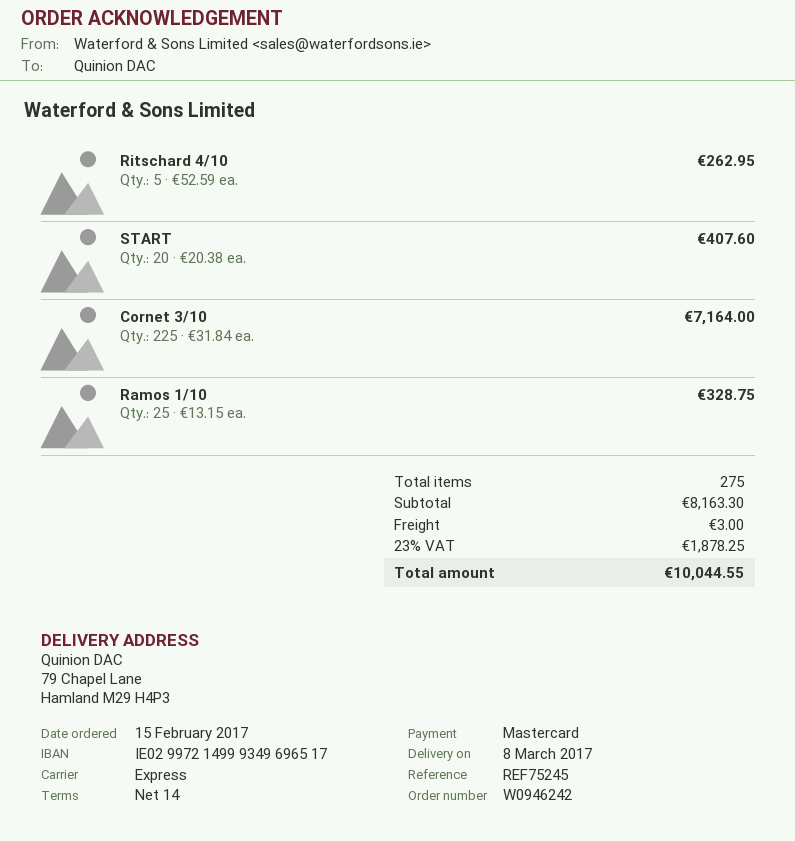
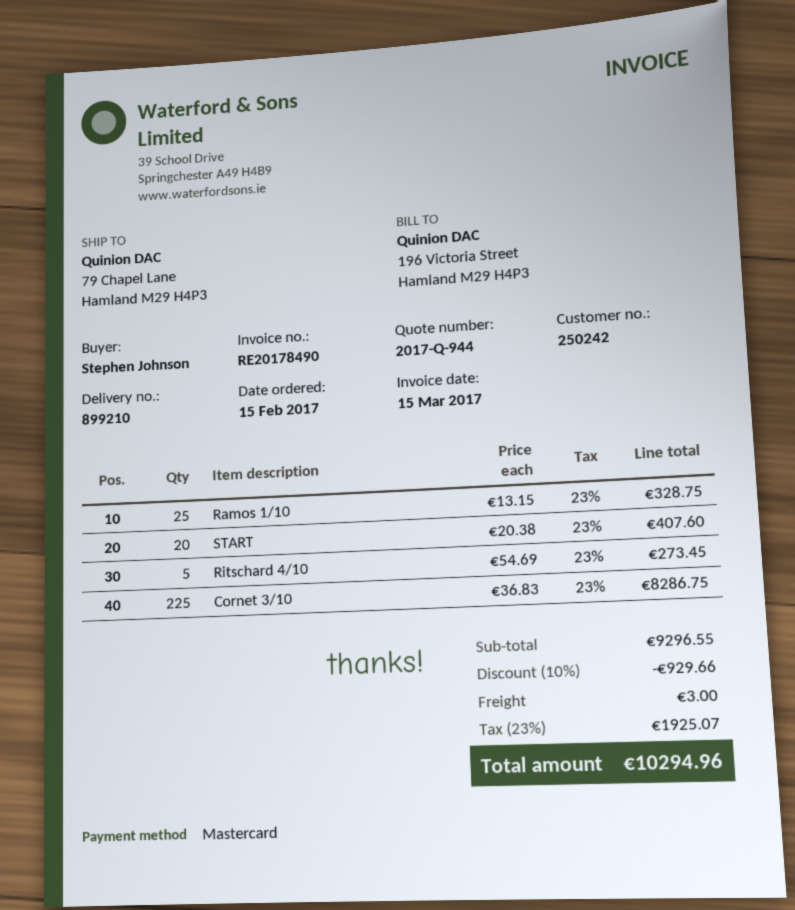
Ritschard 4/10: 5 x 52.59 = 262.95 -> 5 x 54.69 = 273.45
Cornet 3/10: 225 x 31.84 = 7164.00 -> 225 x 36.83 = 8286.75
subtotal: 8163.30 -> 9296.55
discount: none -> 10% = 929.66
tax: 23% = 1878.25 -> 23% = 1925.07
total: 10044.55 -> 10294.96

